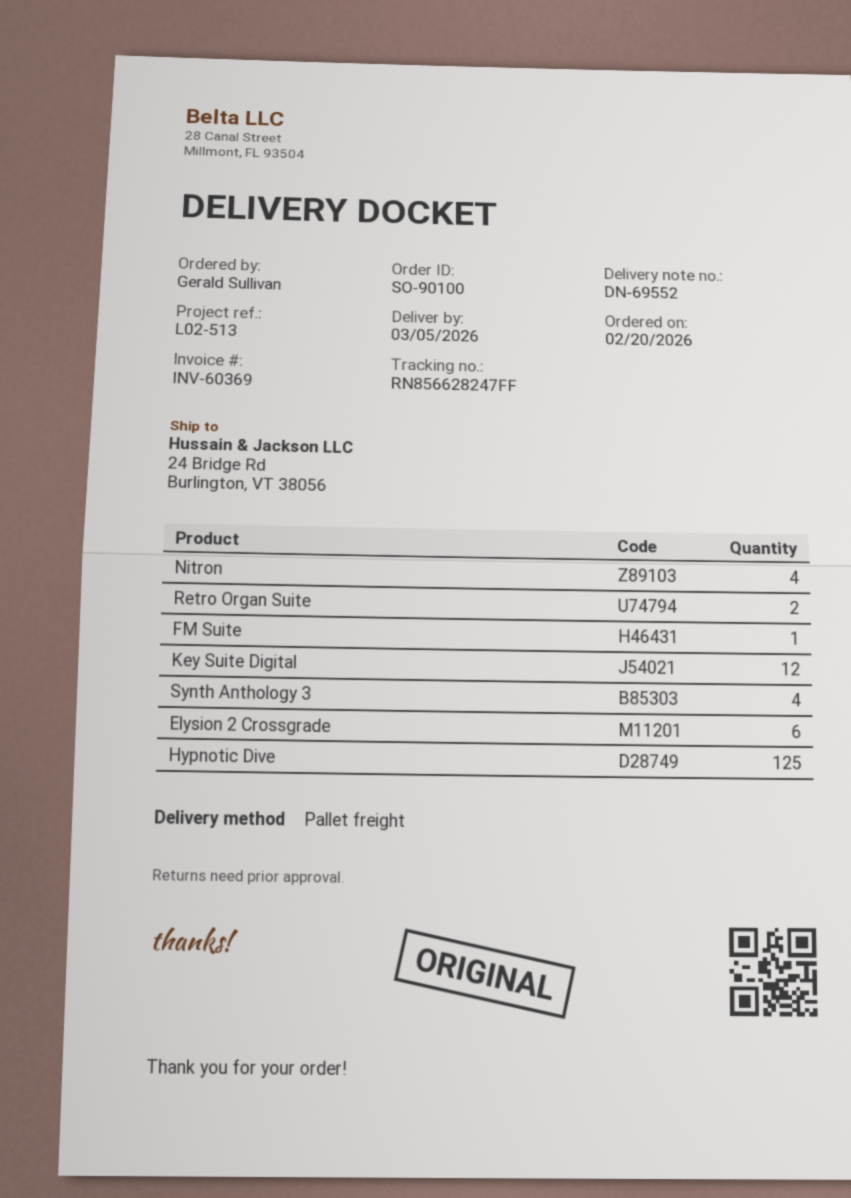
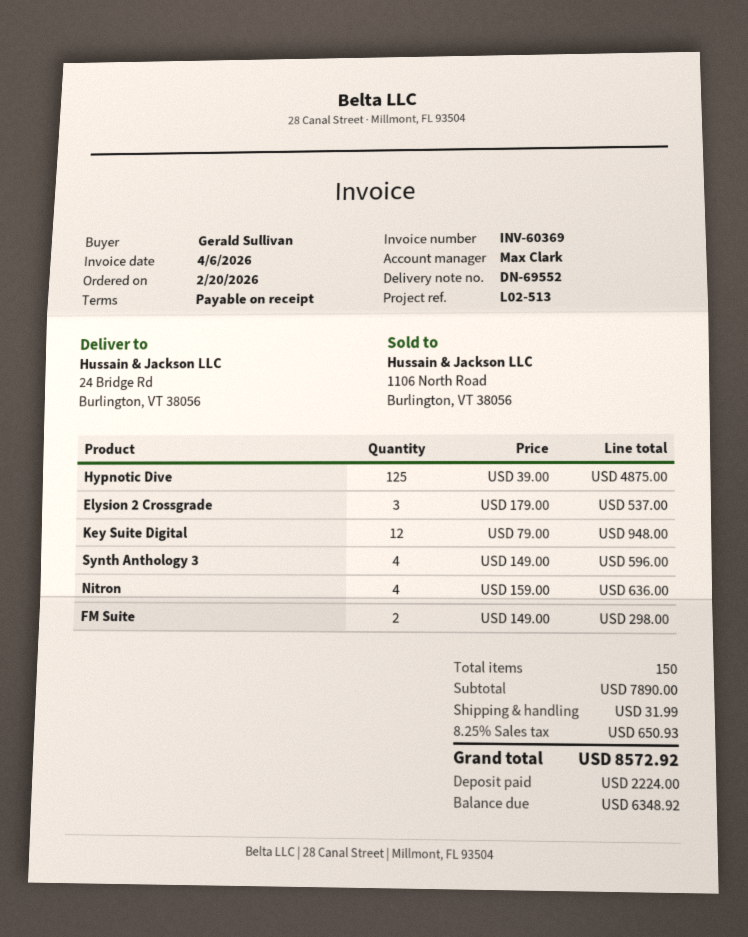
Retro Organ Suite: 2 -> none
FM Suite: 1 -> 2
Elysion 2 Crossgrade: 6 -> 3

